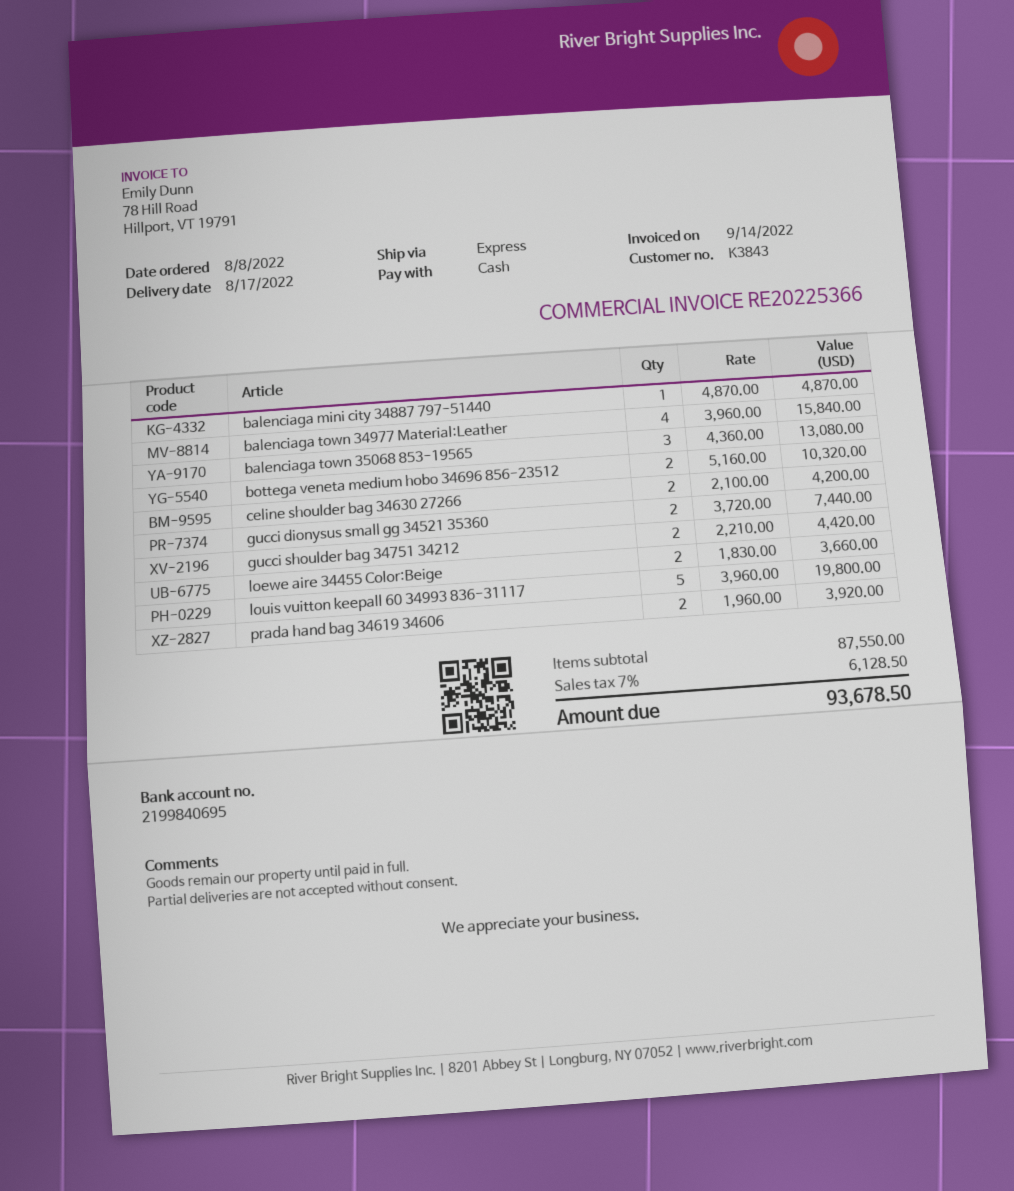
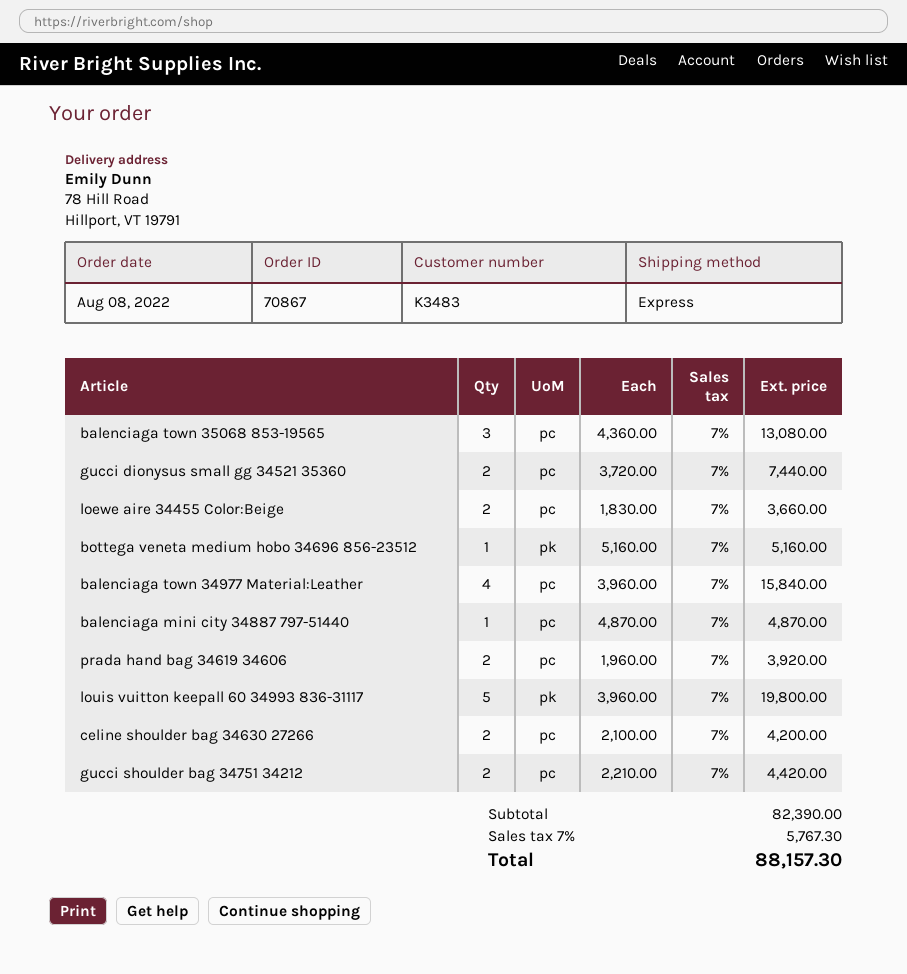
customer number: K3843 -> K3483
bottega veneta medium hobo 34696 856-23512: 2 x 5160.00 = 10320.00 -> 1 x 5160.00 = 5160.00
subtotal: 87550.00 -> 82390.00
tax: 7% = 6128.50 -> 7% = 5767.30
total: 93678.50 -> 88157.30

